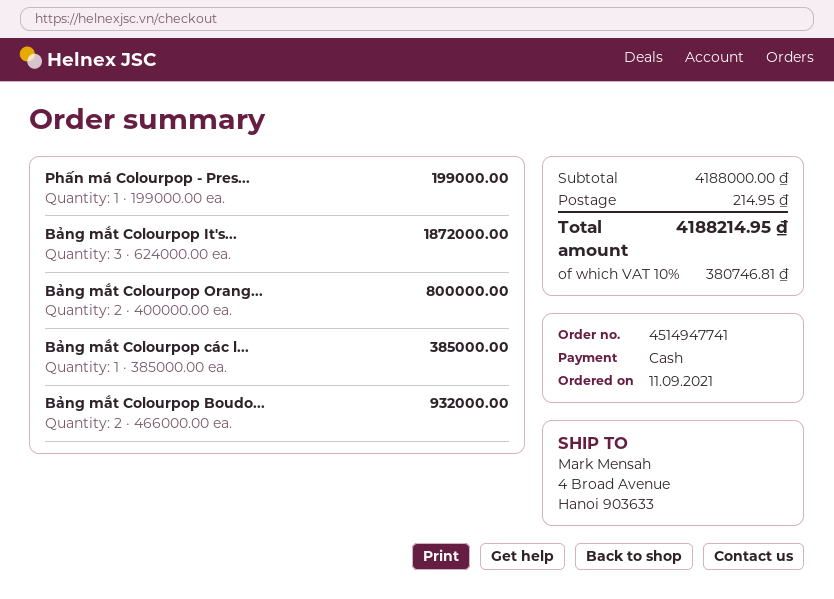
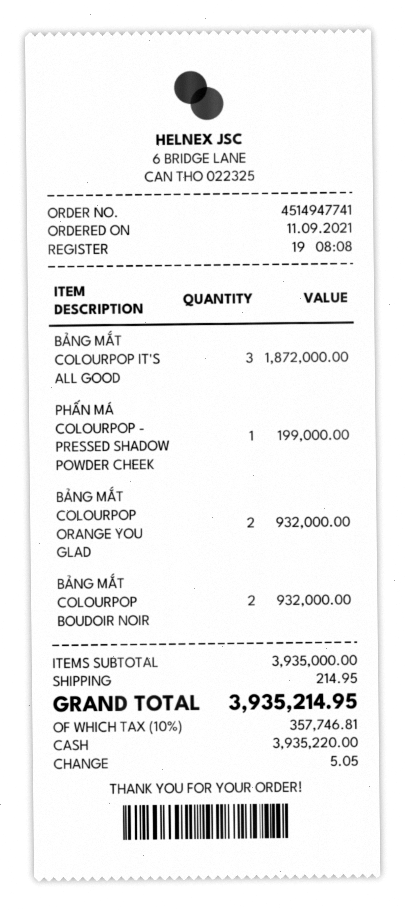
Bảng mắt Colourpop Orang...: 2 for 800000.00 -> 2 for 932000.00
Bảng mắt Colourpop các l...: 1 for 385000.00 -> none
subtotal: 4188000.00 -> 3935000.00
tax: 10% = 380746.81 -> 10% = 357746.81
total: 4188214.95 -> 3935214.95

